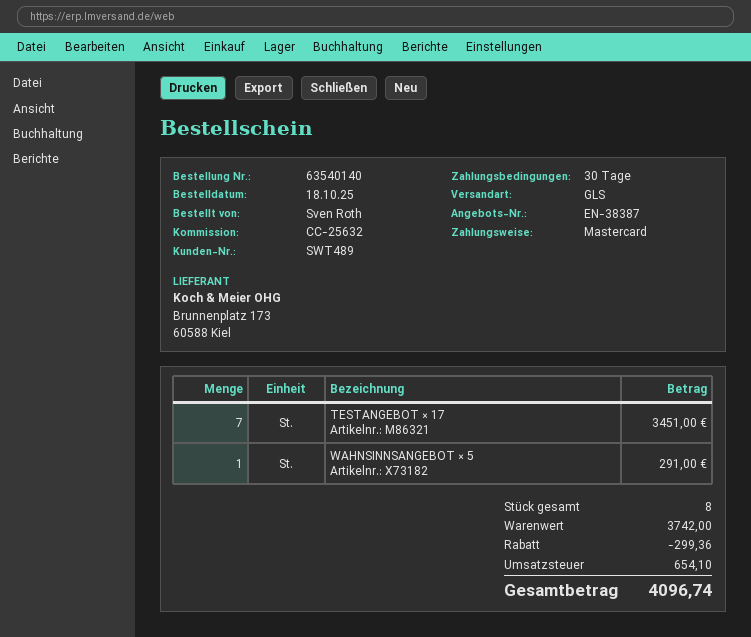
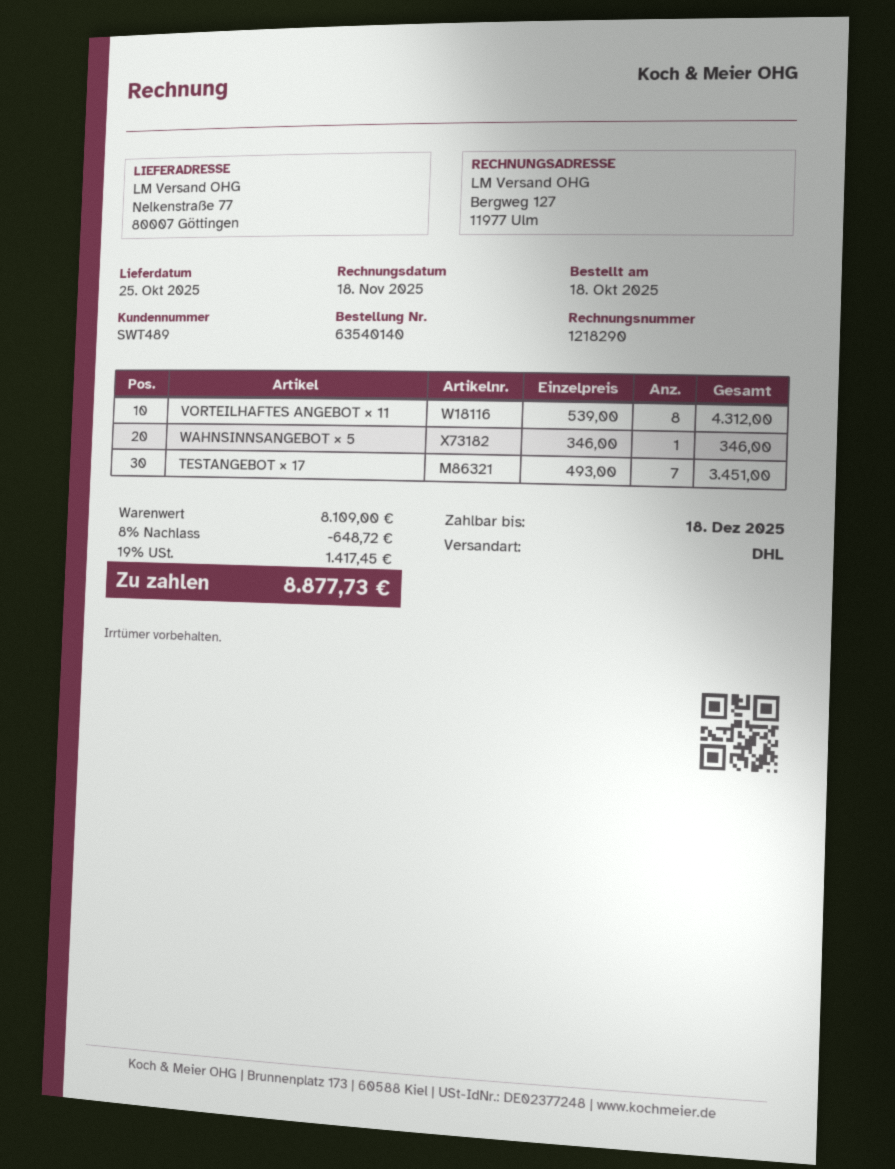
shipping method: GLS -> DHL
WAHNSINNSANGEBOT × 5: 1 for 291.00 -> 1 for 346.00
VORTEILHAFTES ANGEBOT × 11: none -> 8 for 4312.00
subtotal: 3742.00 -> 8109.00
discount: 299.36 -> 648.72
tax: 654.10 -> 1417.45
total: 4096.74 -> 8877.73

